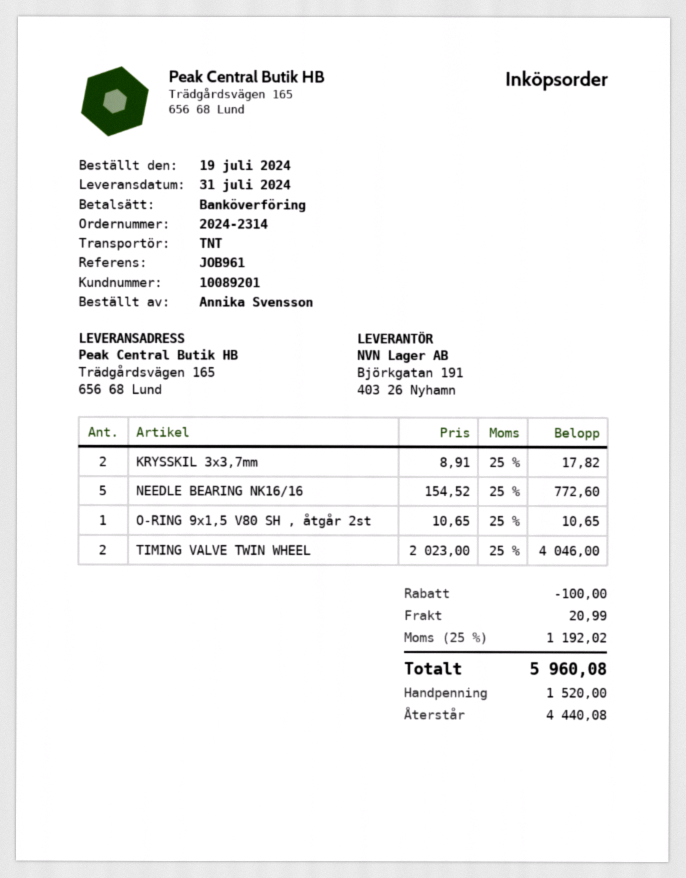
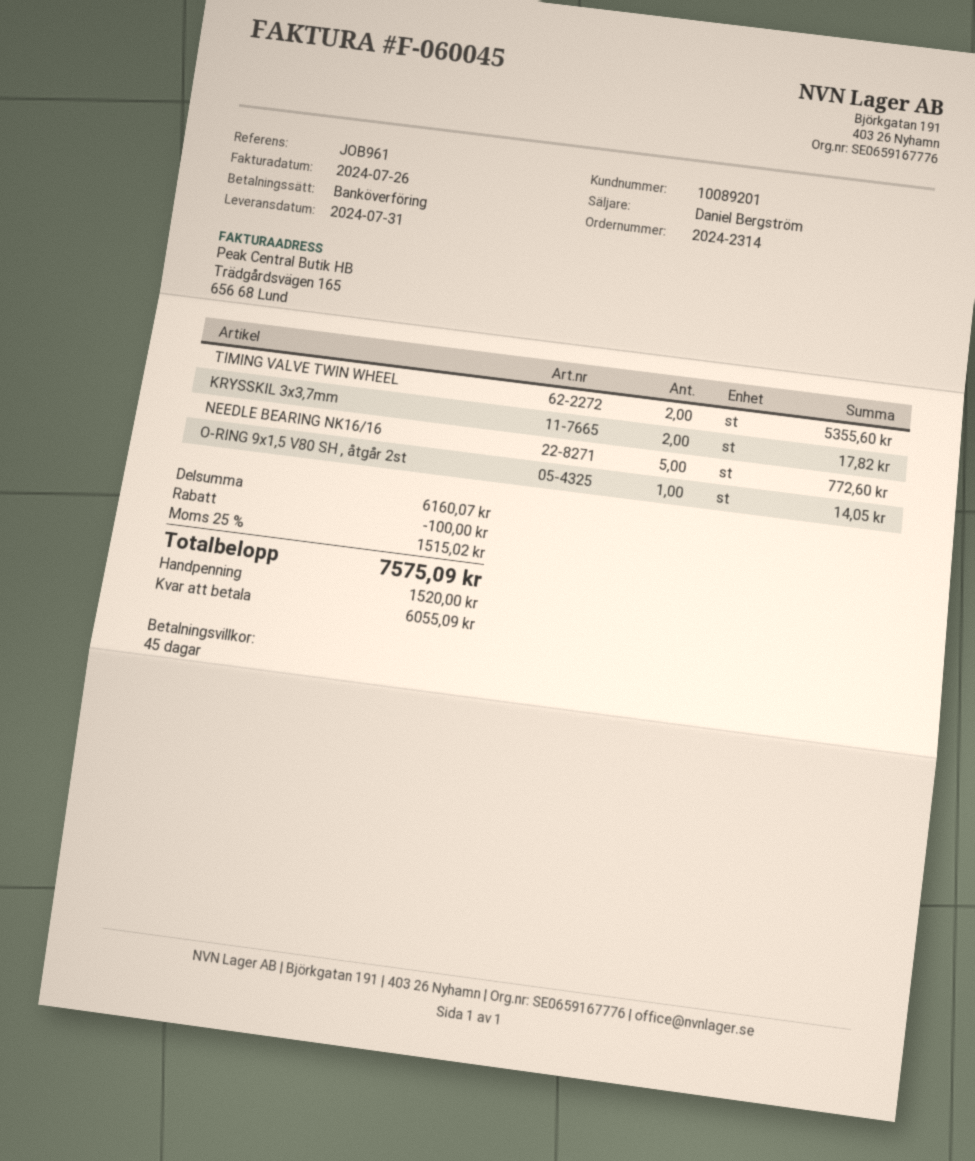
O-RING 9x1,5 V80 SH , åtgår 2st: 1 for 10.65 -> 1 for 14.05
TIMING VALVE TWIN WHEEL: 2 for 4046.00 -> 2 for 5355.60
shipping: 20.99 -> none
tax: 25% = 1192.02 -> 25% = 1515.02
total: 5960.08 -> 7575.09
balance: 4440.08 -> 6055.09

